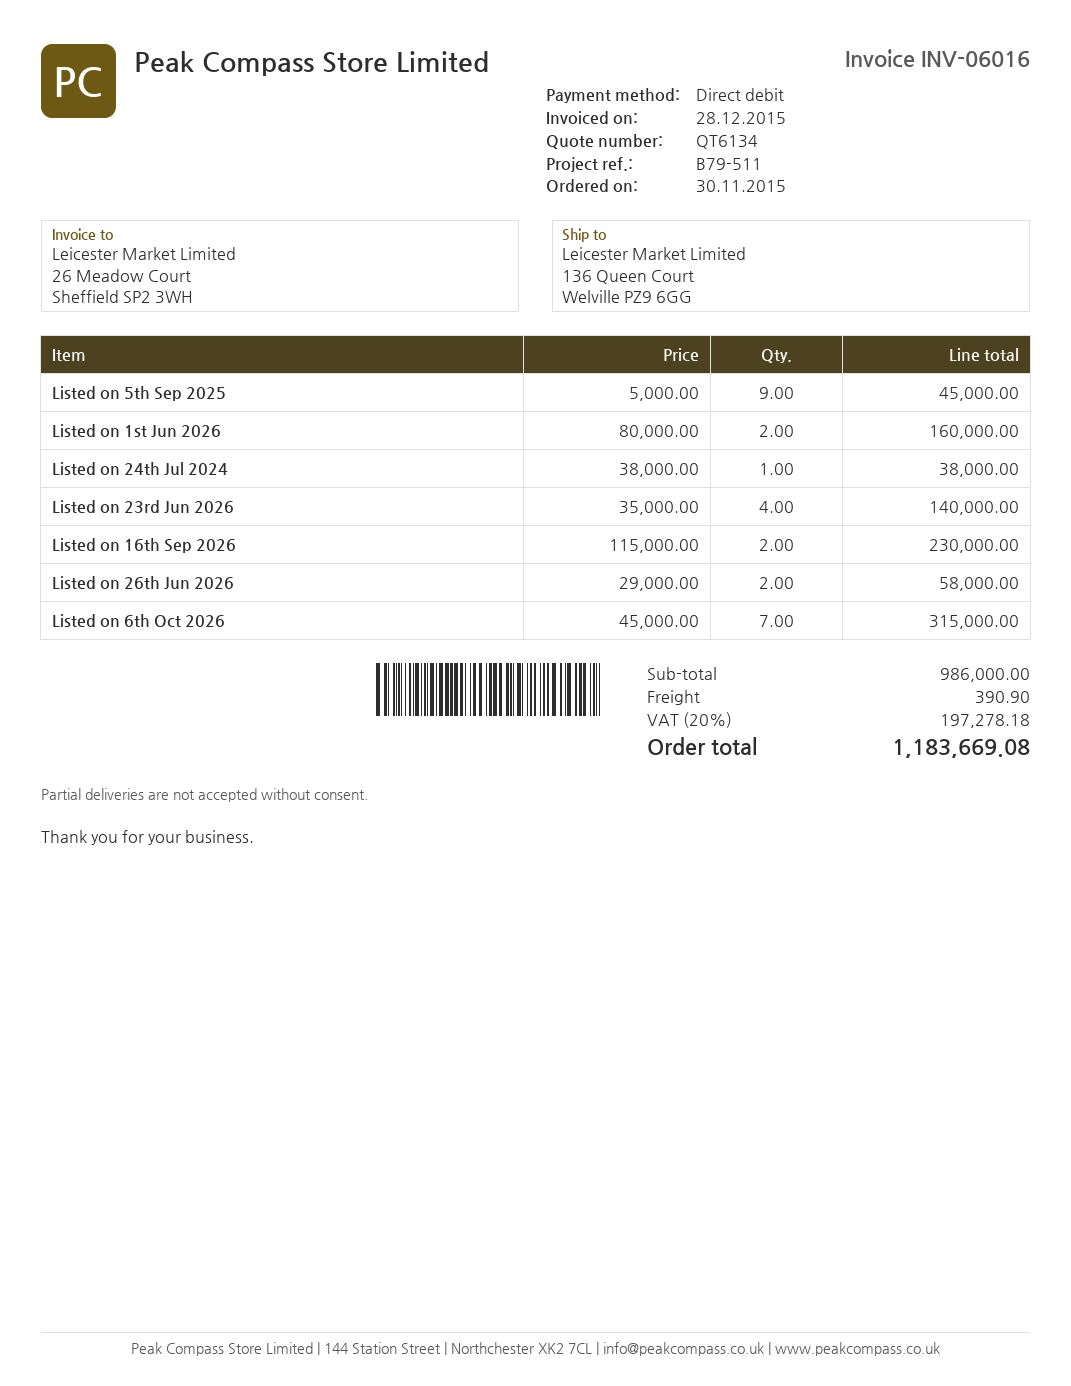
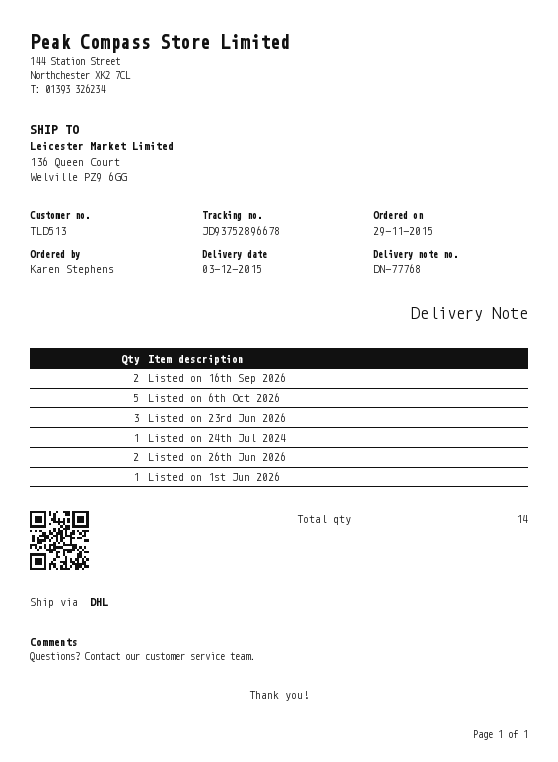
order date: 2015-11-30 -> 2015-11-29
Listed on 5th Sep 2025: 9 -> none
Listed on 1st Jun 2026: 2 -> 1
Listed on 23rd Jun 2026: 4 -> 3
Listed on 6th Oct 2026: 7 -> 5

